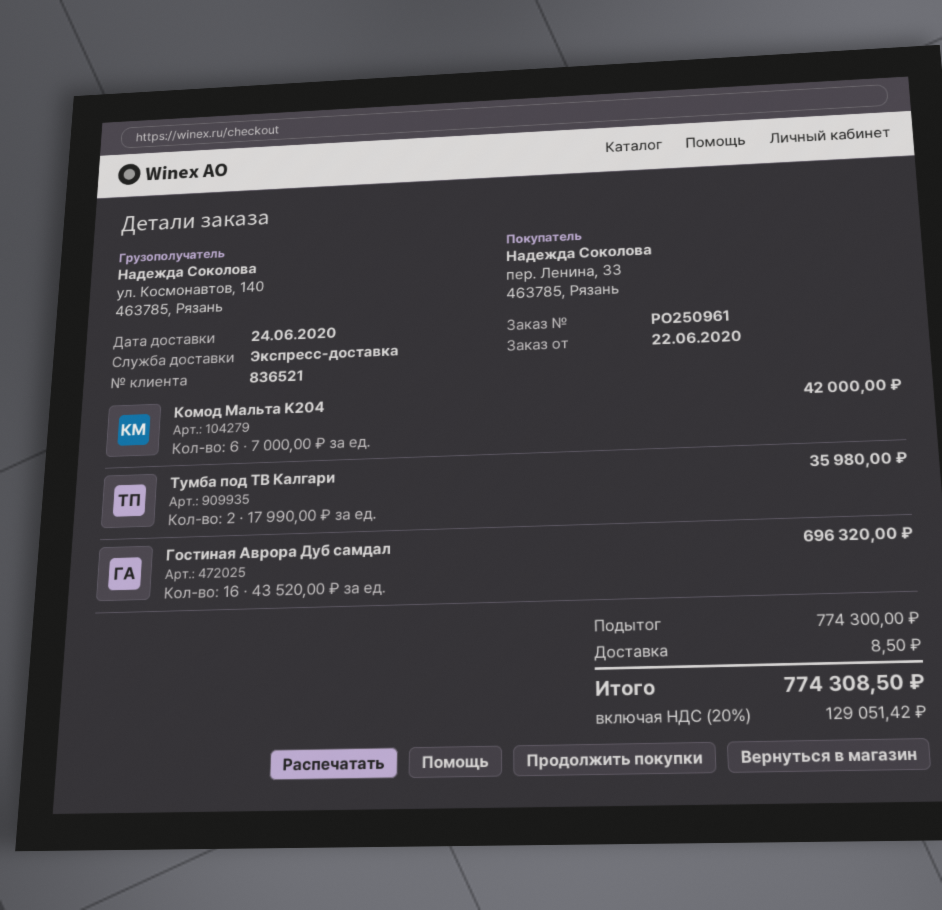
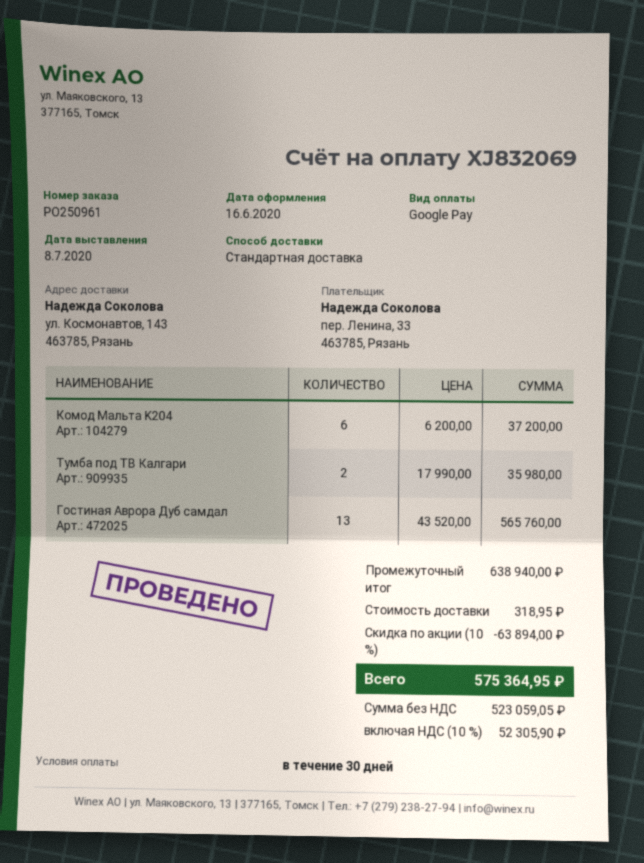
order date: 2020-06-22 -> 2020-06-16
shipping method: express -> standard
ship to: ул. Космонавтов, 140, 463785, Рязань -> ул. Космонавтов, 143, 463785, Рязань
Комод Мальта K204: 6 x 7000.00 = 42000.00 -> 6 x 6200.00 = 37200.00
Гостиная Аврора Дуб самдал: 16 x 43520.00 = 696320.00 -> 13 x 43520.00 = 565760.00
subtotal: 774300.00 -> 638940.00
discount: none -> 10% = 63894.00
shipping: 8.50 -> 318.95
tax: 20% = 129051.42 -> 10% = 52305.90
total: 774308.50 -> 575364.95

